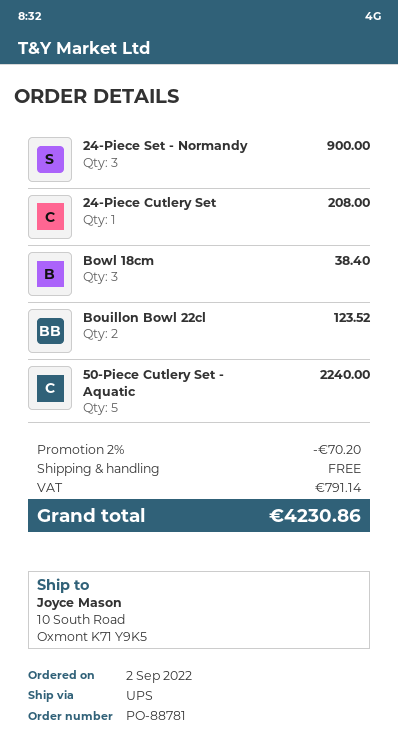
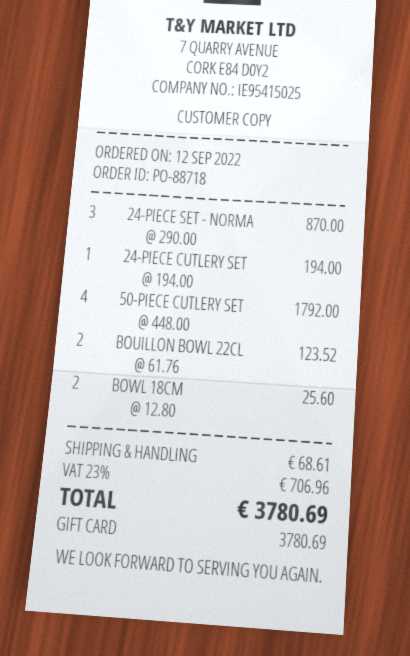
order number: PO-88781 -> PO-88718
order date: 2022-09-02 -> 2022-09-12
24-Piece Set - Normandy: 3 for 900.00 -> 3 for 870.00
24-Piece Cutlery Set: 1 for 208.00 -> 1 for 194.00
Bowl 18cm: 3 for 38.40 -> 2 for 25.60
50-Piece Cutlery Set - Aquatic: 5 for 2240.00 -> 4 for 1792.00
discount: 2% = 70.20 -> none
shipping: 0.00 -> 68.61
tax: 791.14 -> 706.96
total: 4230.86 -> 3780.69

